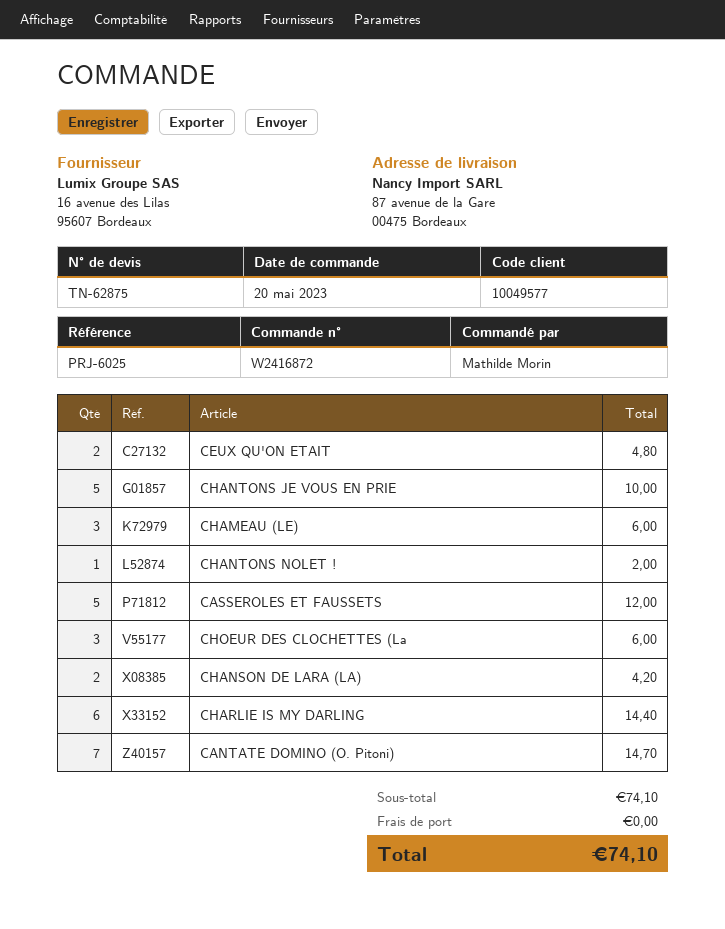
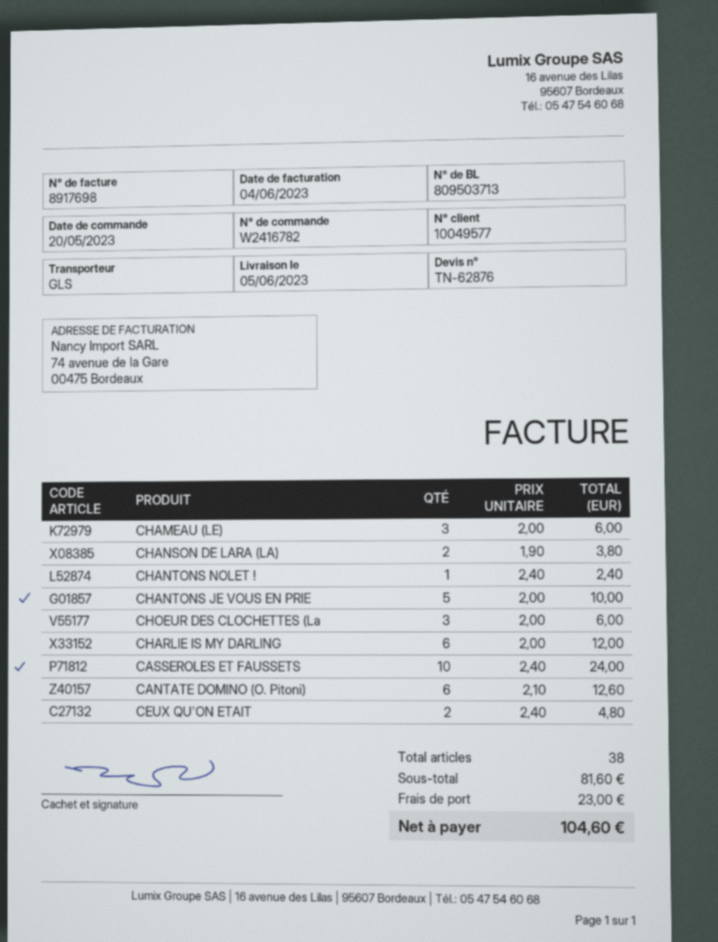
quote number: TN-62875 -> TN-62876
order number: W2416872 -> W2416782
CHANTONS NOLET !: 1 for 2.00 -> 1 for 2.40
CASSEROLES ET FAUSSETS: 5 for 12.00 -> 10 for 24.00
CHANSON DE LARA (LA): 2 for 4.20 -> 2 for 3.80
CHARLIE IS MY DARLING: 6 for 14.40 -> 6 for 12.00
CANTATE DOMINO (O. Pitoni): 7 for 14.70 -> 6 for 12.60
subtotal: 74.10 -> 81.60
shipping: 0.00 -> 23.00
total: 74.10 -> 104.60

